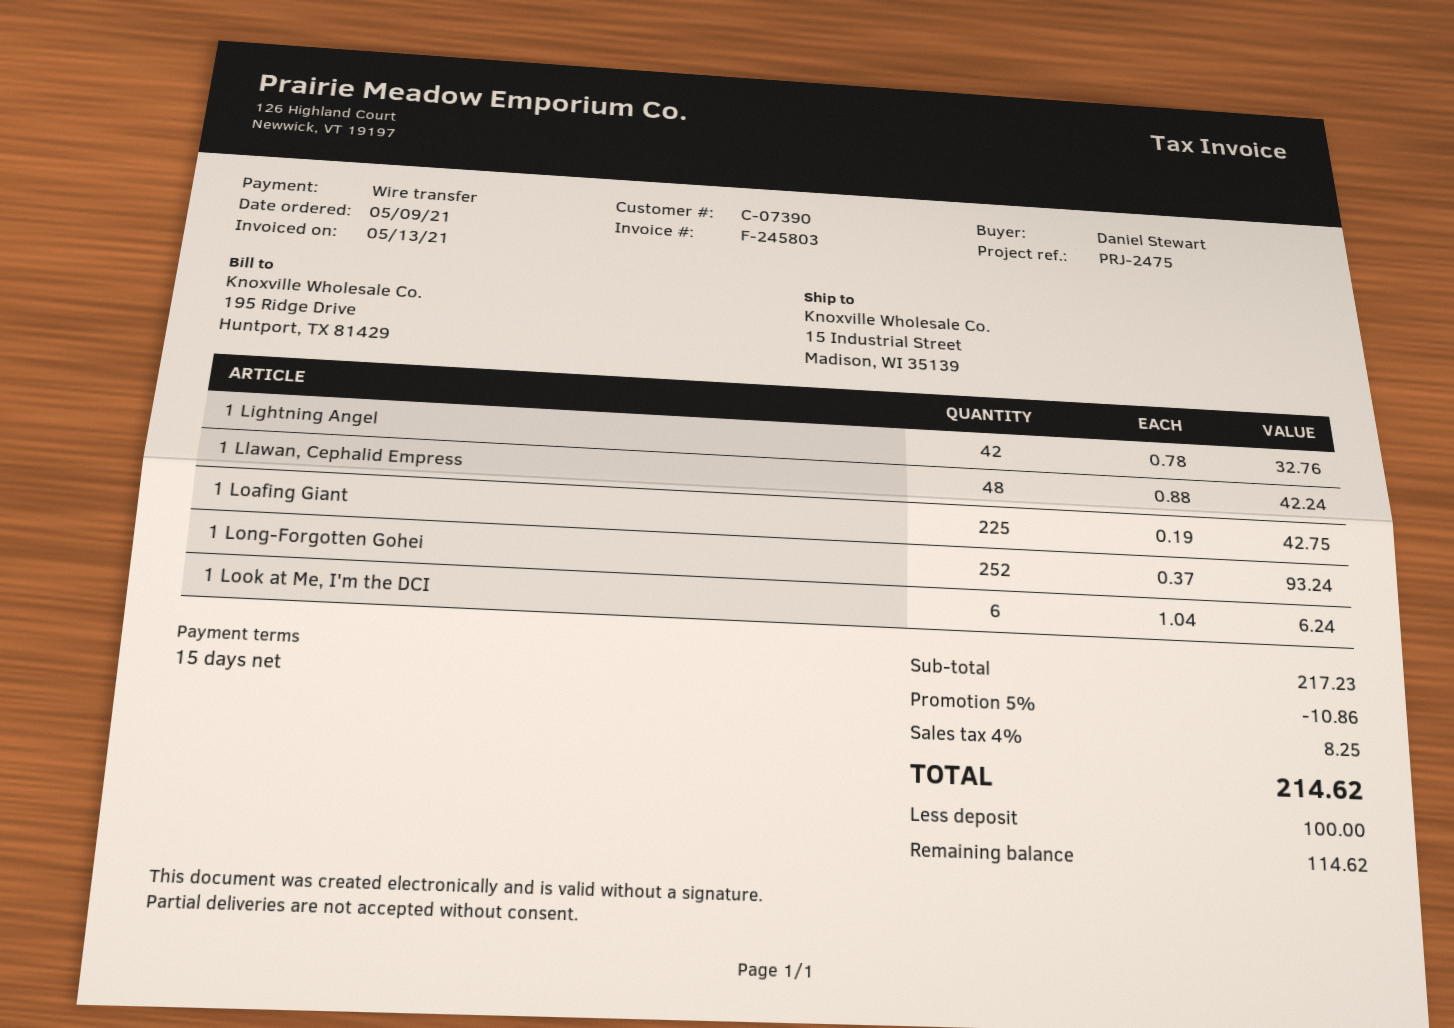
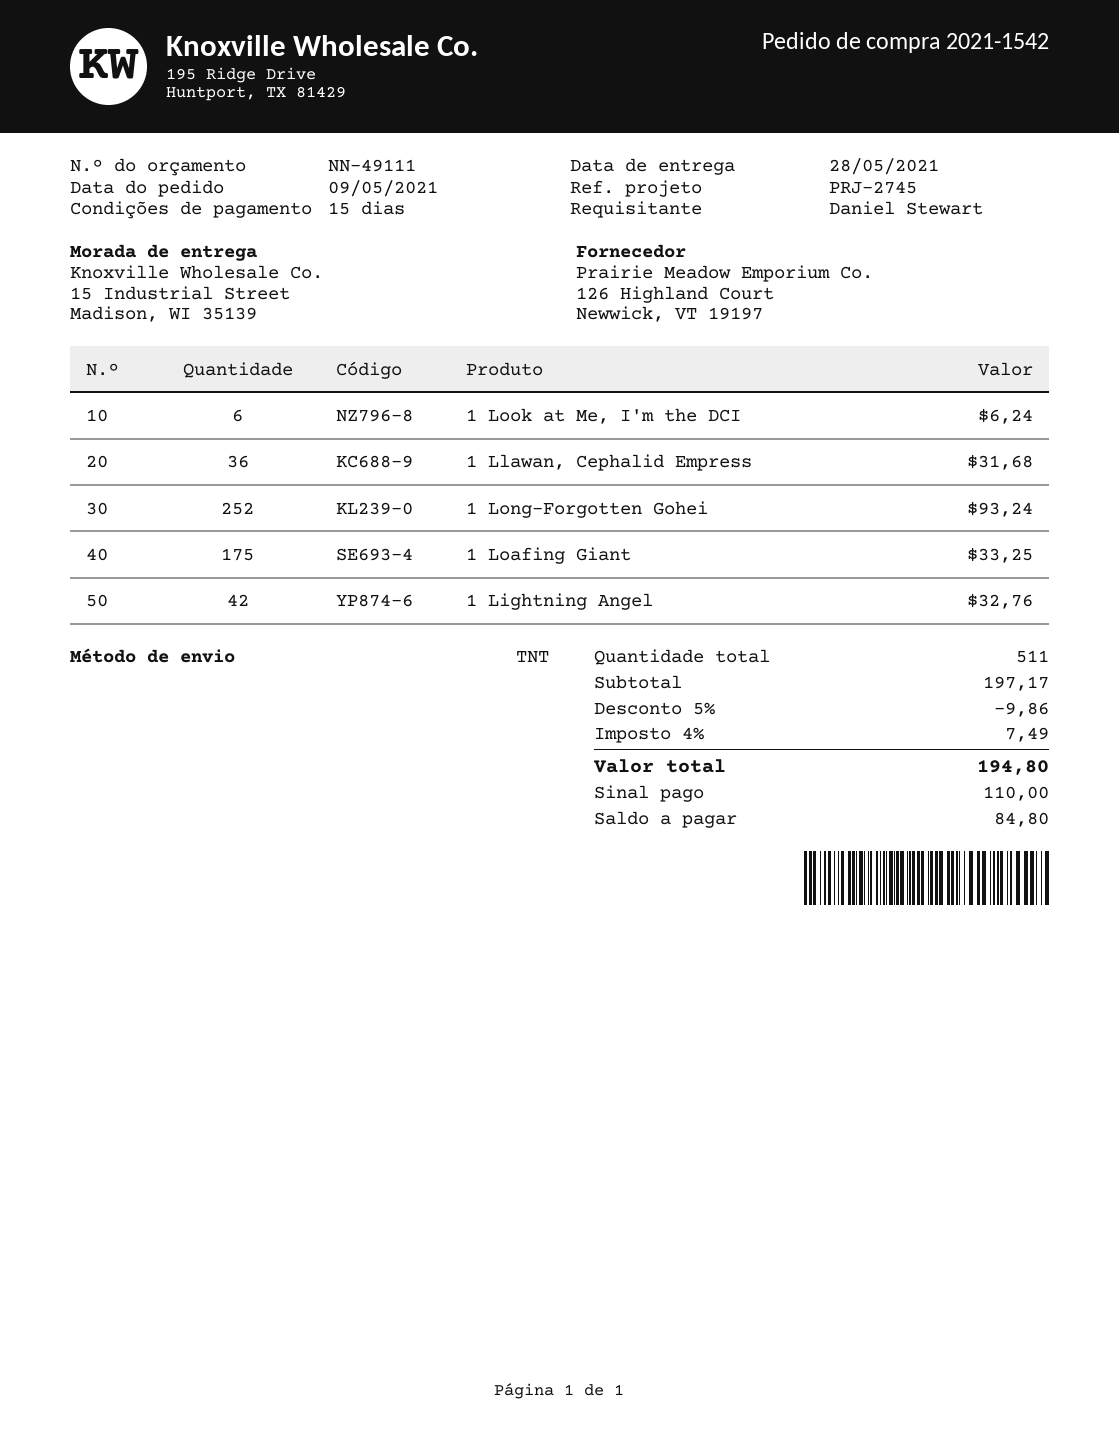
reference: PRJ-2475 -> PRJ-2745
1 Llawan, Cephalid Empress: 48 for 42.24 -> 36 for 31.68
1 Loafing Giant: 225 for 42.75 -> 175 for 33.25
subtotal: 217.23 -> 197.17
discount: 5% = 10.86 -> 5% = 9.86
tax: 4% = 8.25 -> 4% = 7.49
total: 214.62 -> 194.80
deposit: 100.00 -> 110.00
balance: 114.62 -> 84.80

